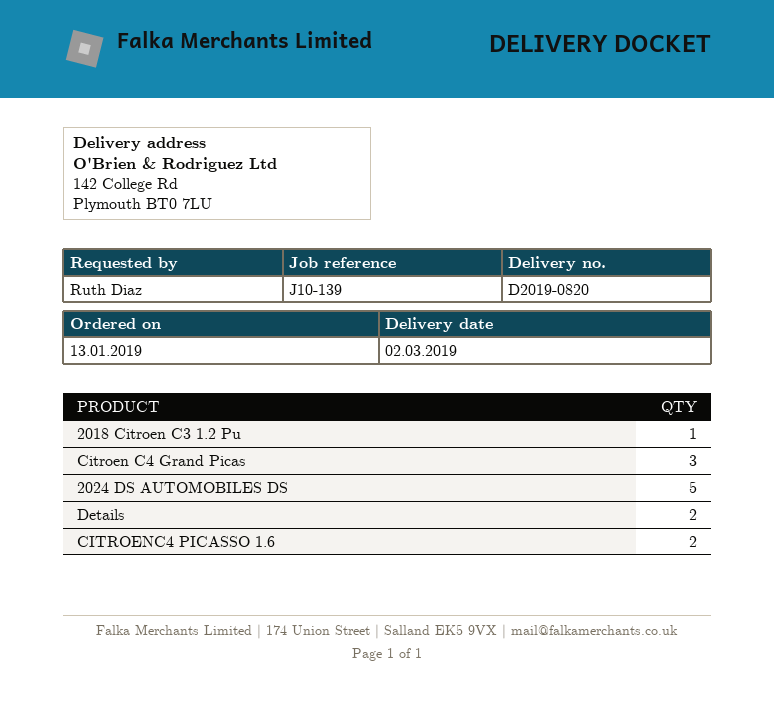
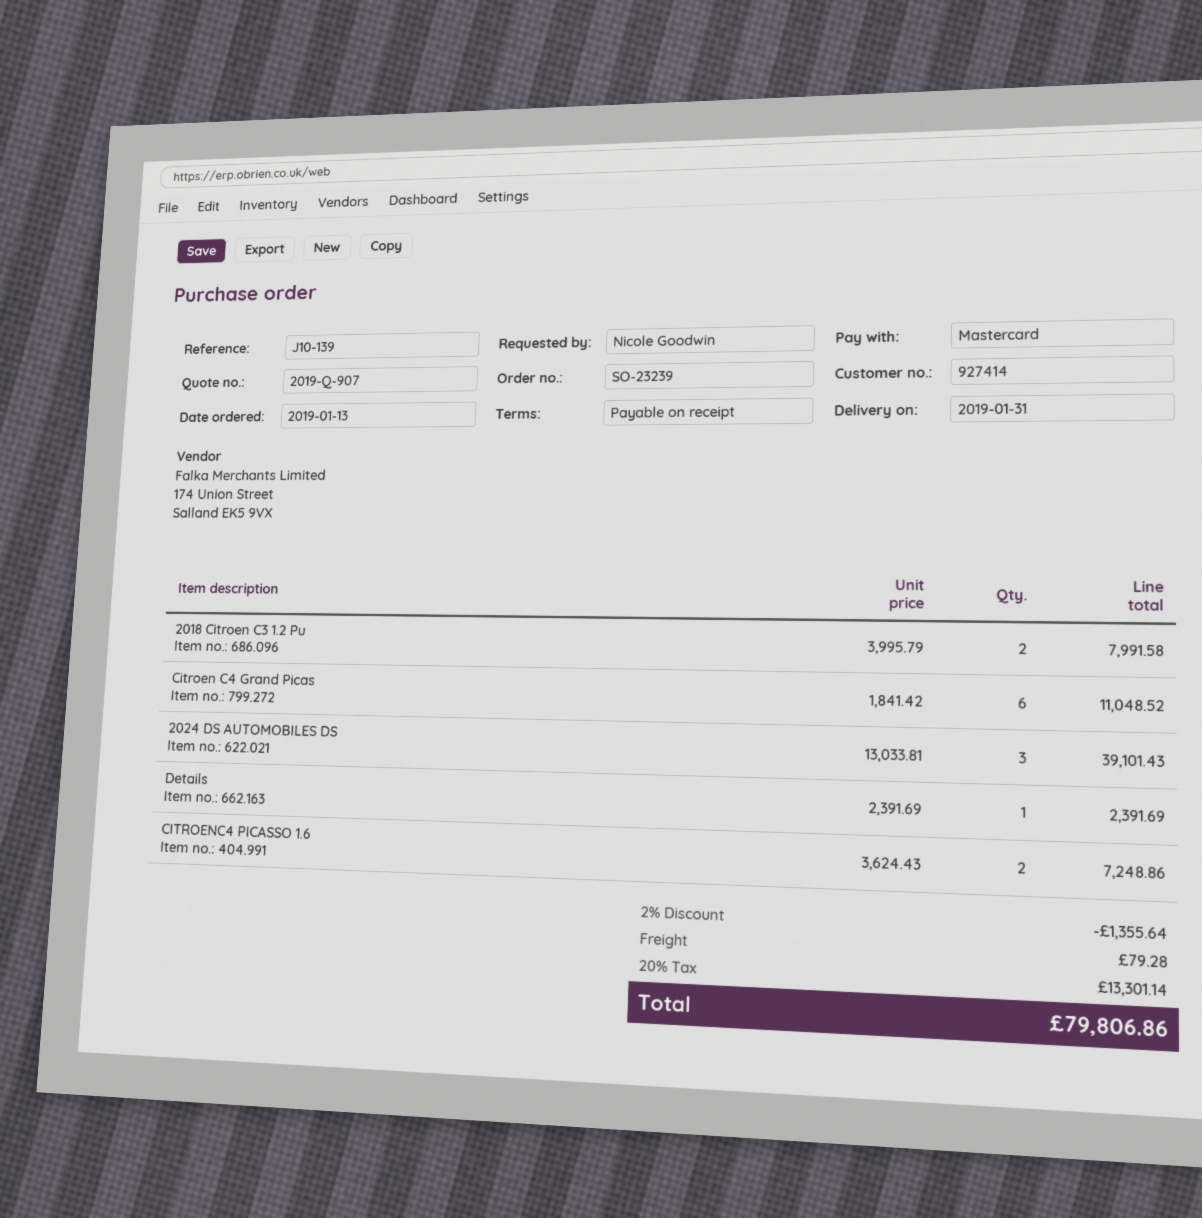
delivery date: 2019-03-02 -> 2019-01-31
ordered by: Ruth Diaz -> Nicole Goodwin
2018 Citroen C3 1.2 Pu: 1 -> 2
Citroen C4 Grand Picas: 3 -> 6
2024 DS AUTOMOBILES DS: 5 -> 3
Details: 2 -> 1

